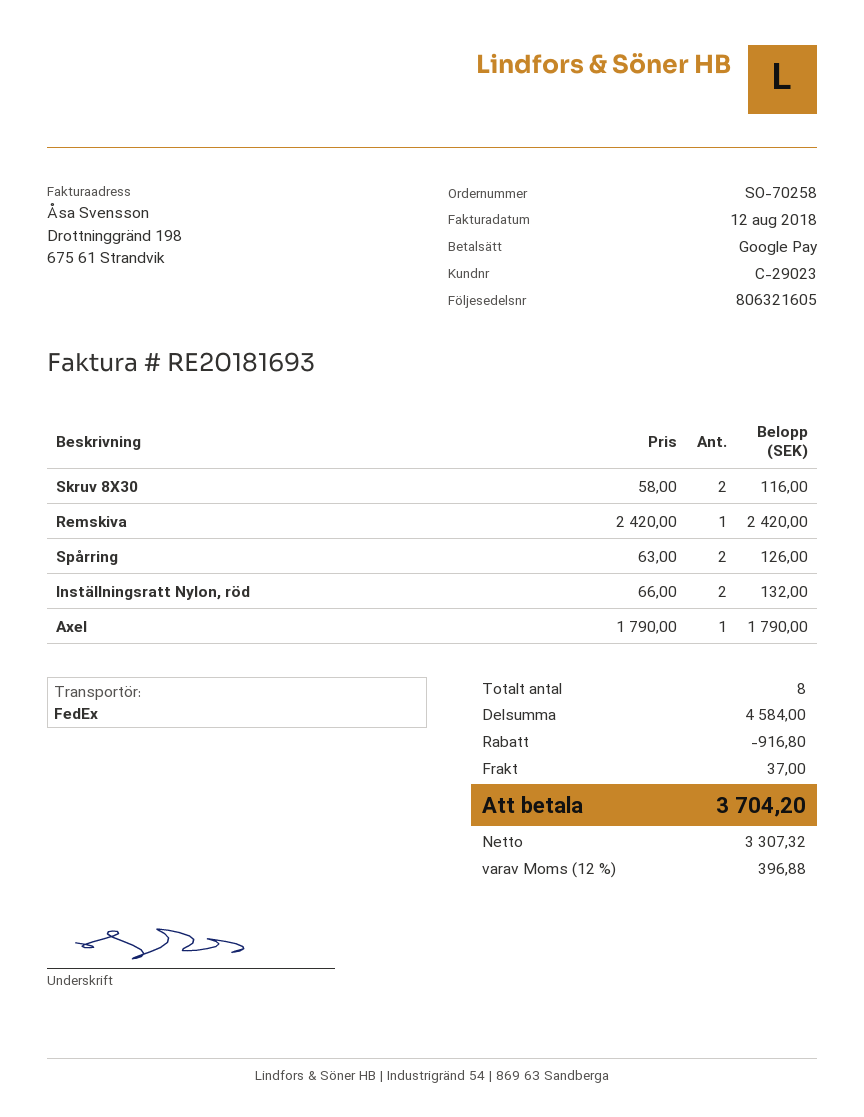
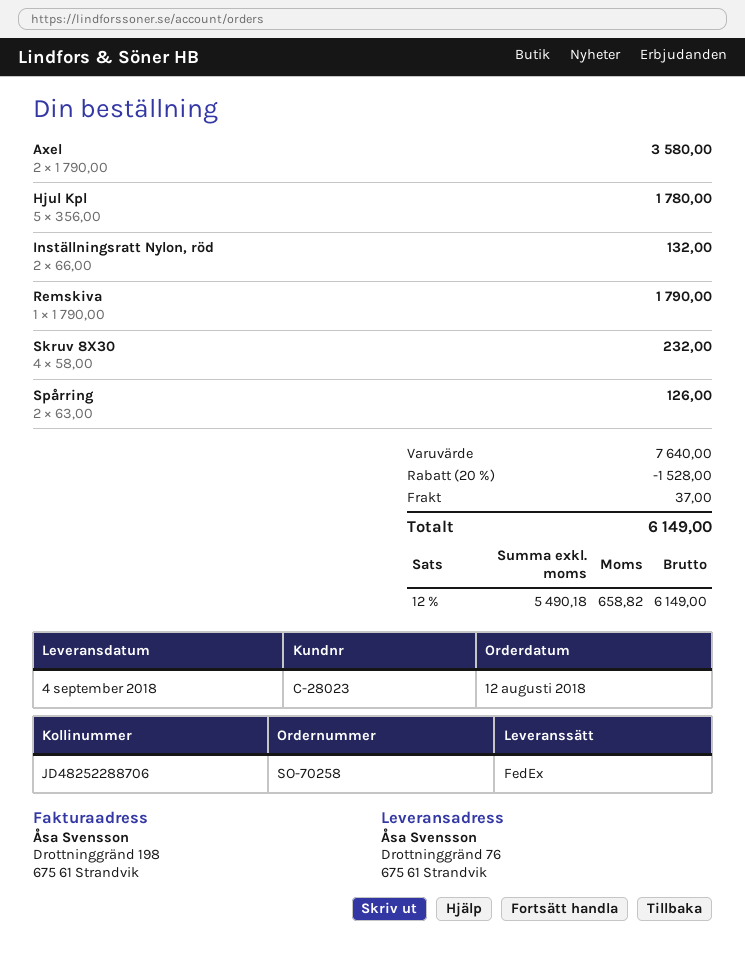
customer number: C-29023 -> C-28023
Skruv 8X30: 2 x 58.00 = 116.00 -> 4 x 58.00 = 232.00
Remskiva: 1 x 2420.00 = 2420.00 -> 1 x 1790.00 = 1790.00
Axel: 1 x 1790.00 = 1790.00 -> 2 x 1790.00 = 3580.00
Hjul Kpl: none -> 5 x 356.00 = 1780.00
subtotal: 4584.00 -> 7640.00
discount: 916.80 -> 1528.00
net: 3307.32 -> 5490.18
tax: 12% = 396.88 -> 12% = 658.82
total: 3704.20 -> 6149.00

